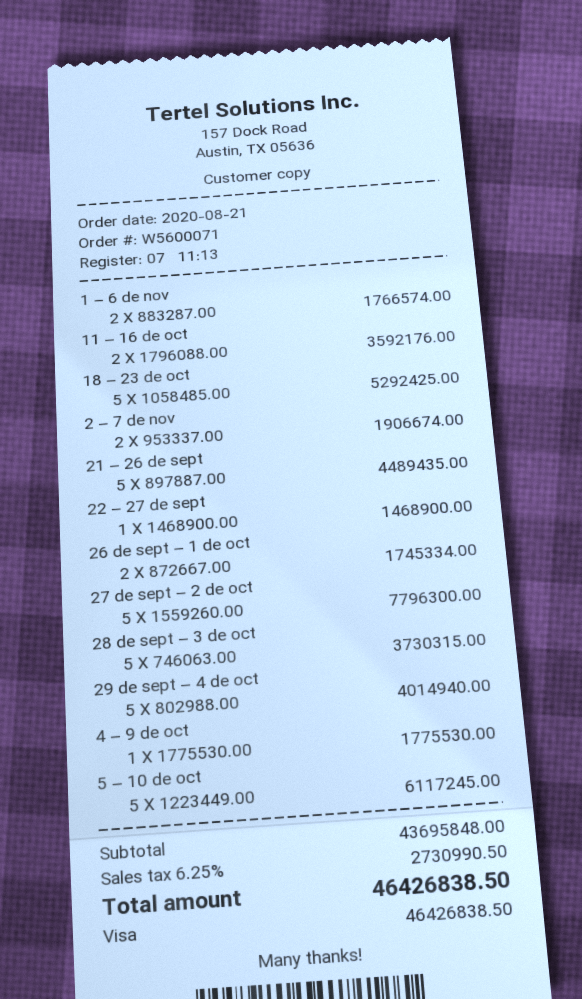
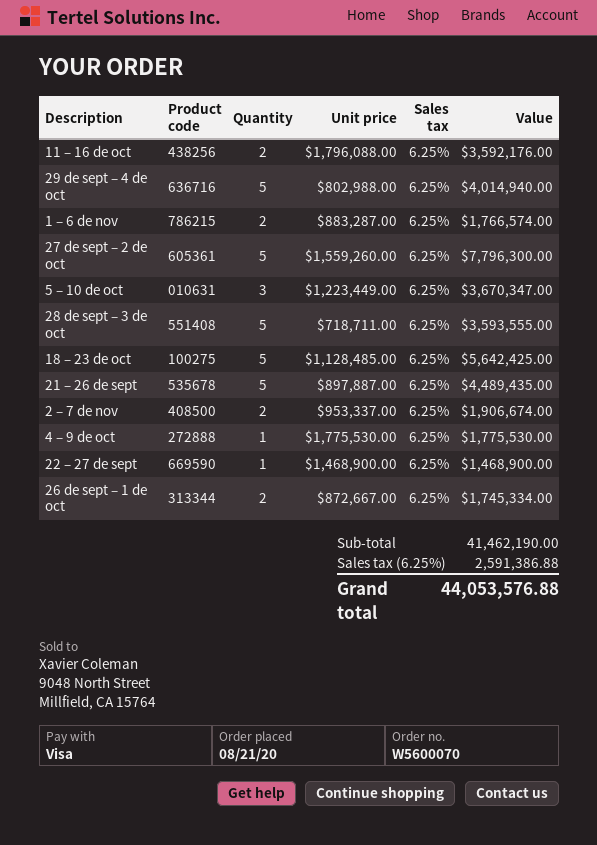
order number: W5600071 -> W5600070
18 – 23 de oct: 5 x 1058485.00 = 5292425.00 -> 5 x 1128485.00 = 5642425.00
28 de sept – 3 de oct: 5 x 746063.00 = 3730315.00 -> 5 x 718711.00 = 3593555.00
5 – 10 de oct: 5 x 1223449.00 = 6117245.00 -> 3 x 1223449.00 = 3670347.00
subtotal: 43695848.00 -> 41462190.00
tax: 6.25% = 2730990.50 -> 6.25% = 2591386.88
total: 46426838.50 -> 44053576.88

